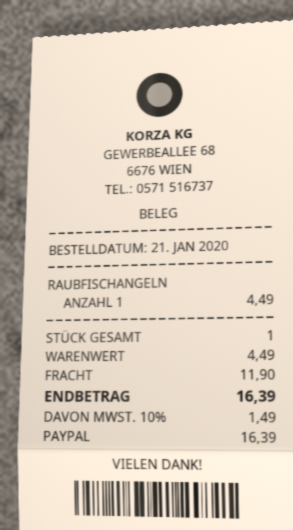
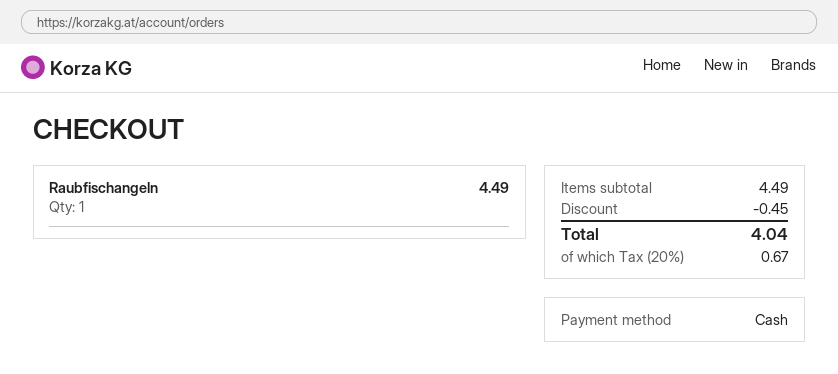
payment method: PayPal -> cash
discount: none -> 0.45
shipping: 11.90 -> none
tax: 10% = 1.49 -> 20% = 0.67
total: 16.39 -> 4.04

